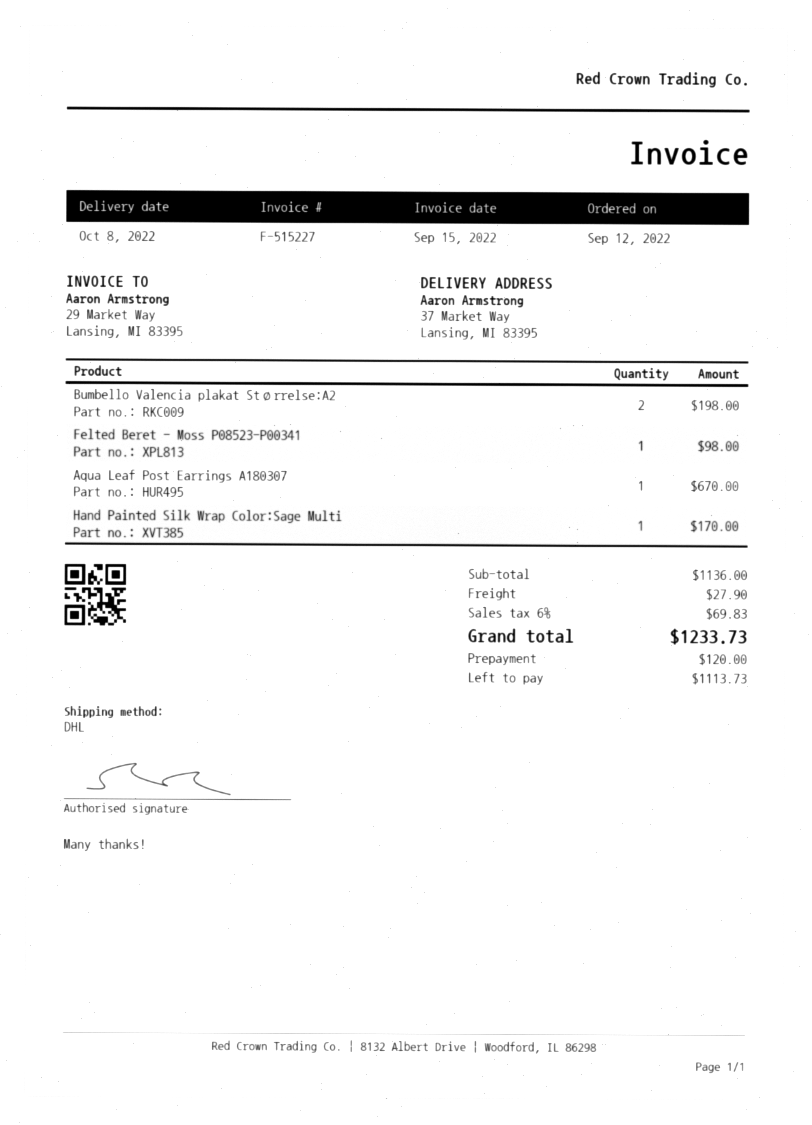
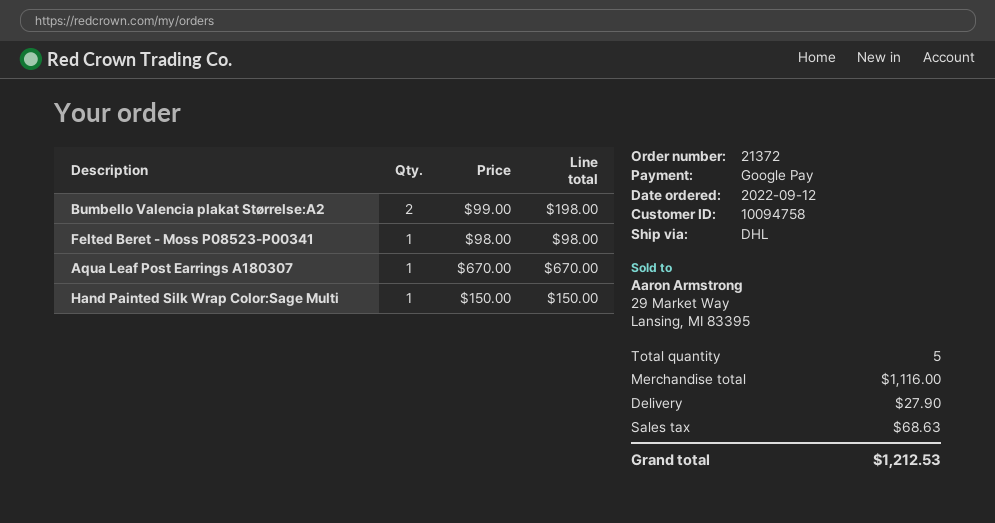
Hand Painted Silk Wrap Color:Sage Multi: 1 for 170.00 -> 1 for 150.00
subtotal: 1136.00 -> 1116.00
tax: 69.83 -> 68.63
total: 1233.73 -> 1212.53

